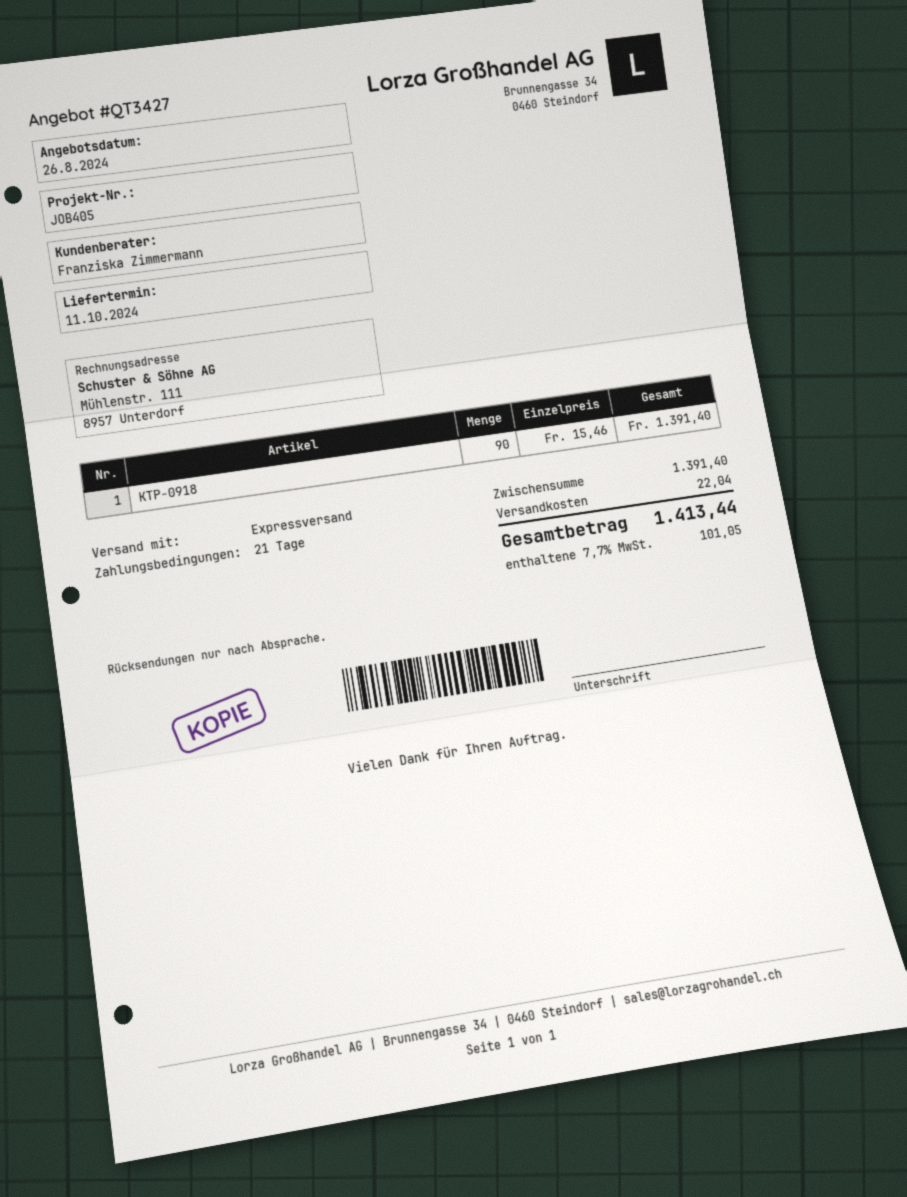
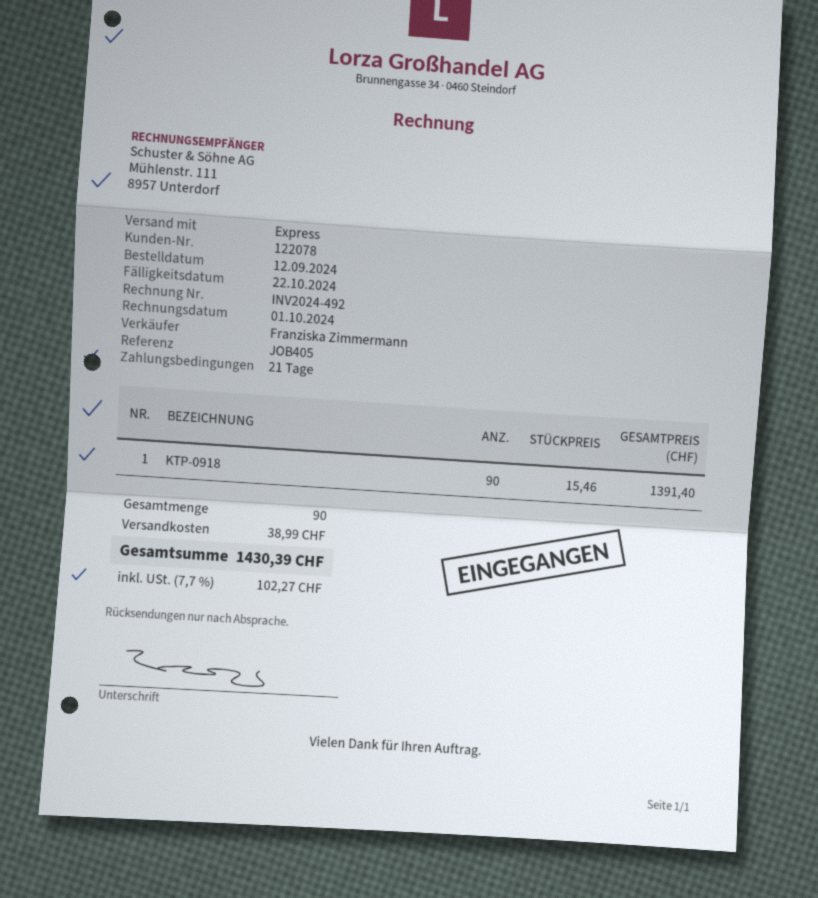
shipping: 22.04 -> 38.99
tax: 7.7% = 101.05 -> 7.7% = 102.27
total: 1413.44 -> 1430.39

